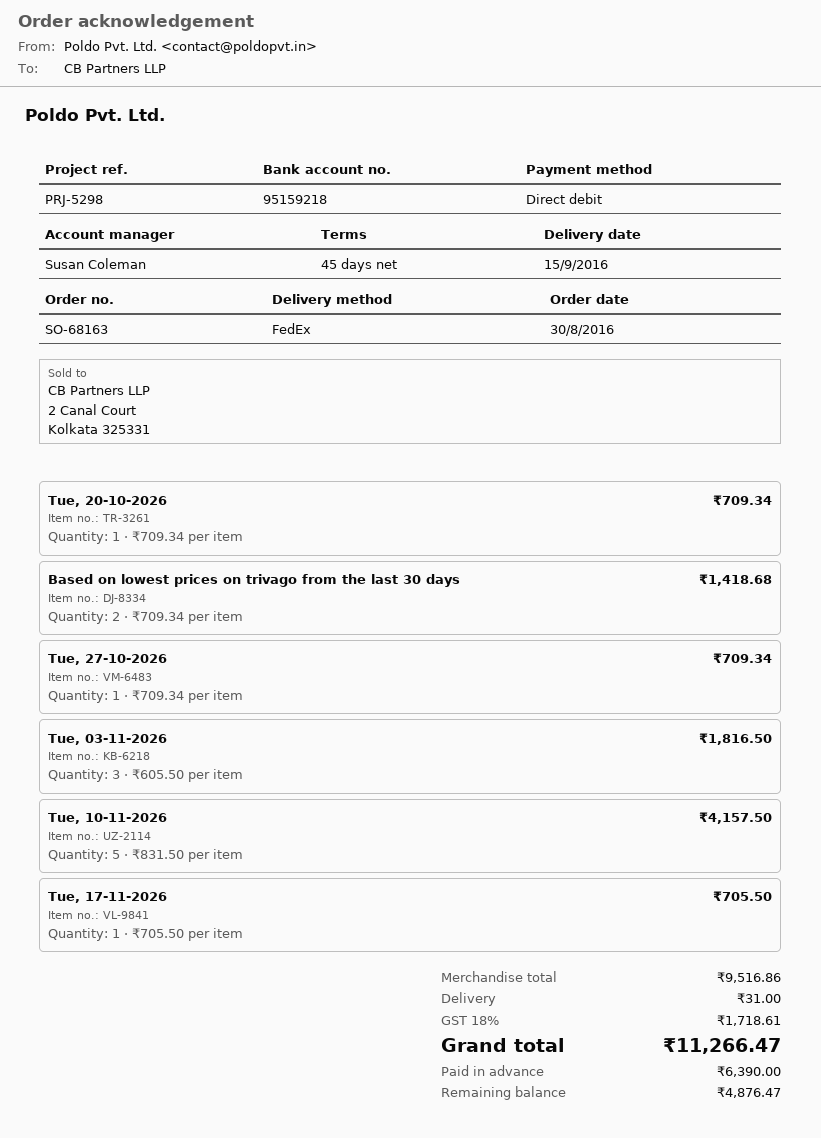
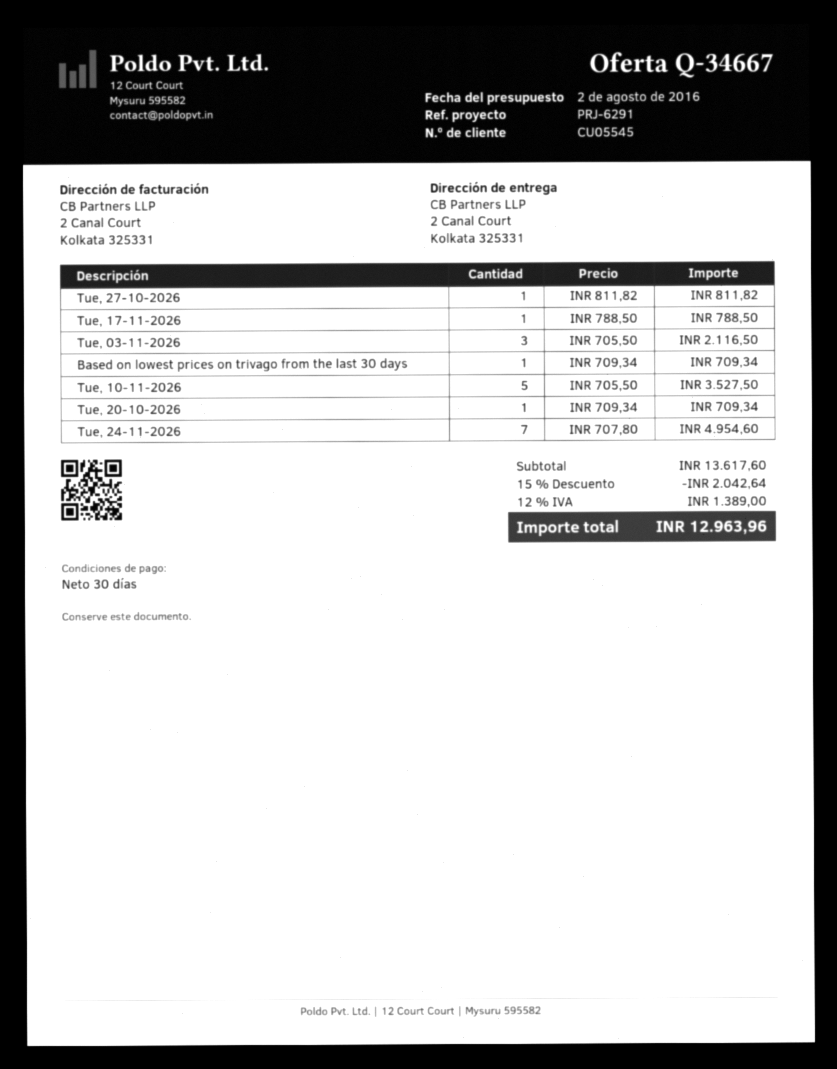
payment terms: 45 days -> 30 days
reference: PRJ-5298 -> PRJ-6291
Based on lowest prices on trivago from the last 30 days: 2 x 709.34 = 1418.68 -> 1 x 709.34 = 709.34
Tue, 27-10-2026: 1 x 709.34 = 709.34 -> 1 x 811.82 = 811.82
Tue, 03-11-2026: 3 x 605.50 = 1816.50 -> 3 x 705.50 = 2116.50
Tue, 10-11-2026: 5 x 831.50 = 4157.50 -> 5 x 705.50 = 3527.50
Tue, 17-11-2026: 1 x 705.50 = 705.50 -> 1 x 788.50 = 788.50
Tue, 24-11-2026: none -> 7 x 707.80 = 4954.60
subtotal: 9516.86 -> 13617.60
discount: none -> 15% = 2042.64
shipping: 31.00 -> none
tax: 18% = 1718.61 -> 12% = 1389.00
total: 11266.47 -> 12963.96

